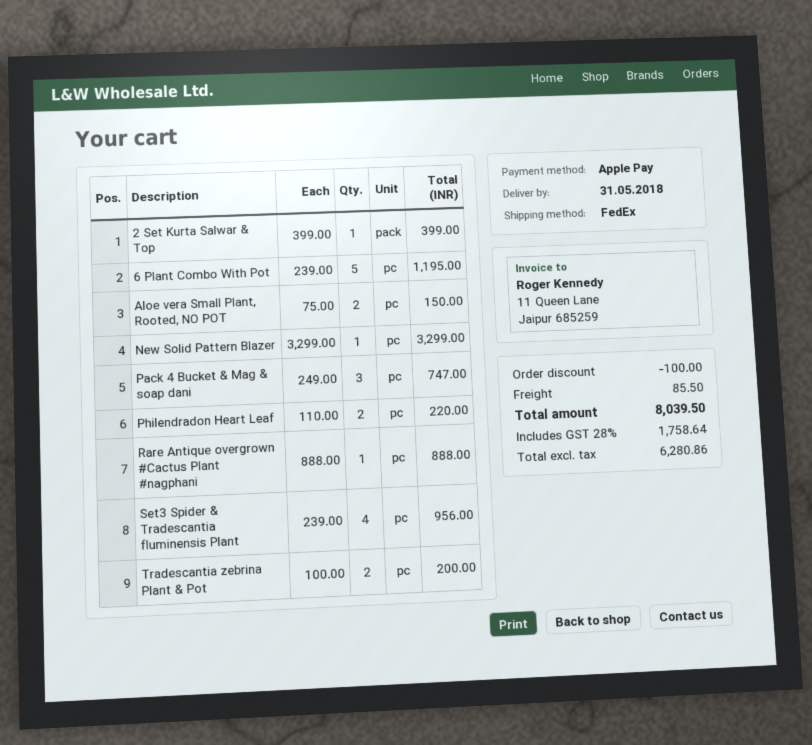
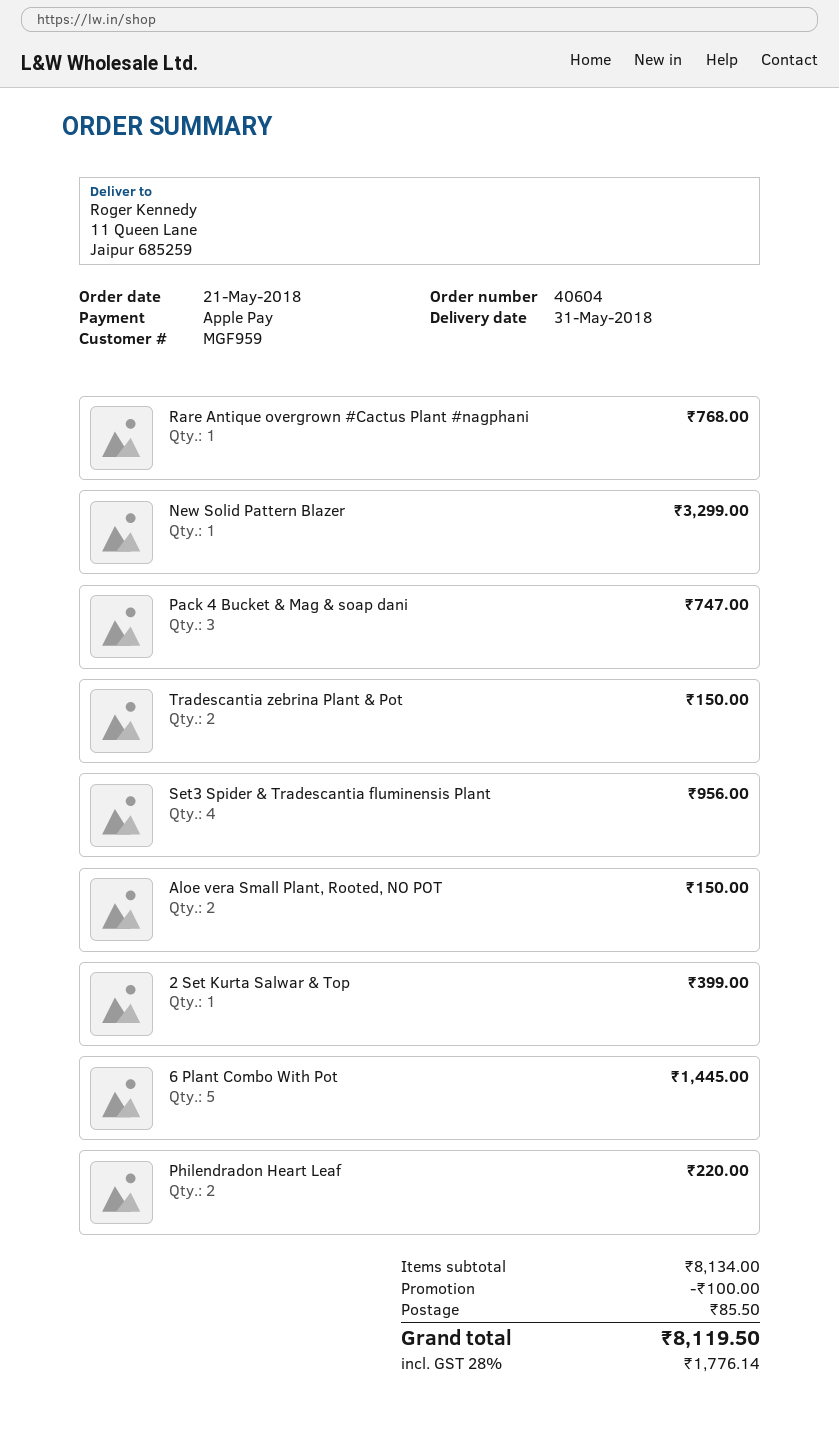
6 Plant Combo With Pot: 5 for 1195.00 -> 5 for 1445.00
Rare Antique overgrown #Cactus Plant #nagphani: 1 for 888.00 -> 1 for 768.00
Tradescantia zebrina Plant & Pot: 2 for 200.00 -> 2 for 150.00
tax: 28% = 1758.64 -> 28% = 1776.14
total: 8039.50 -> 8119.50

